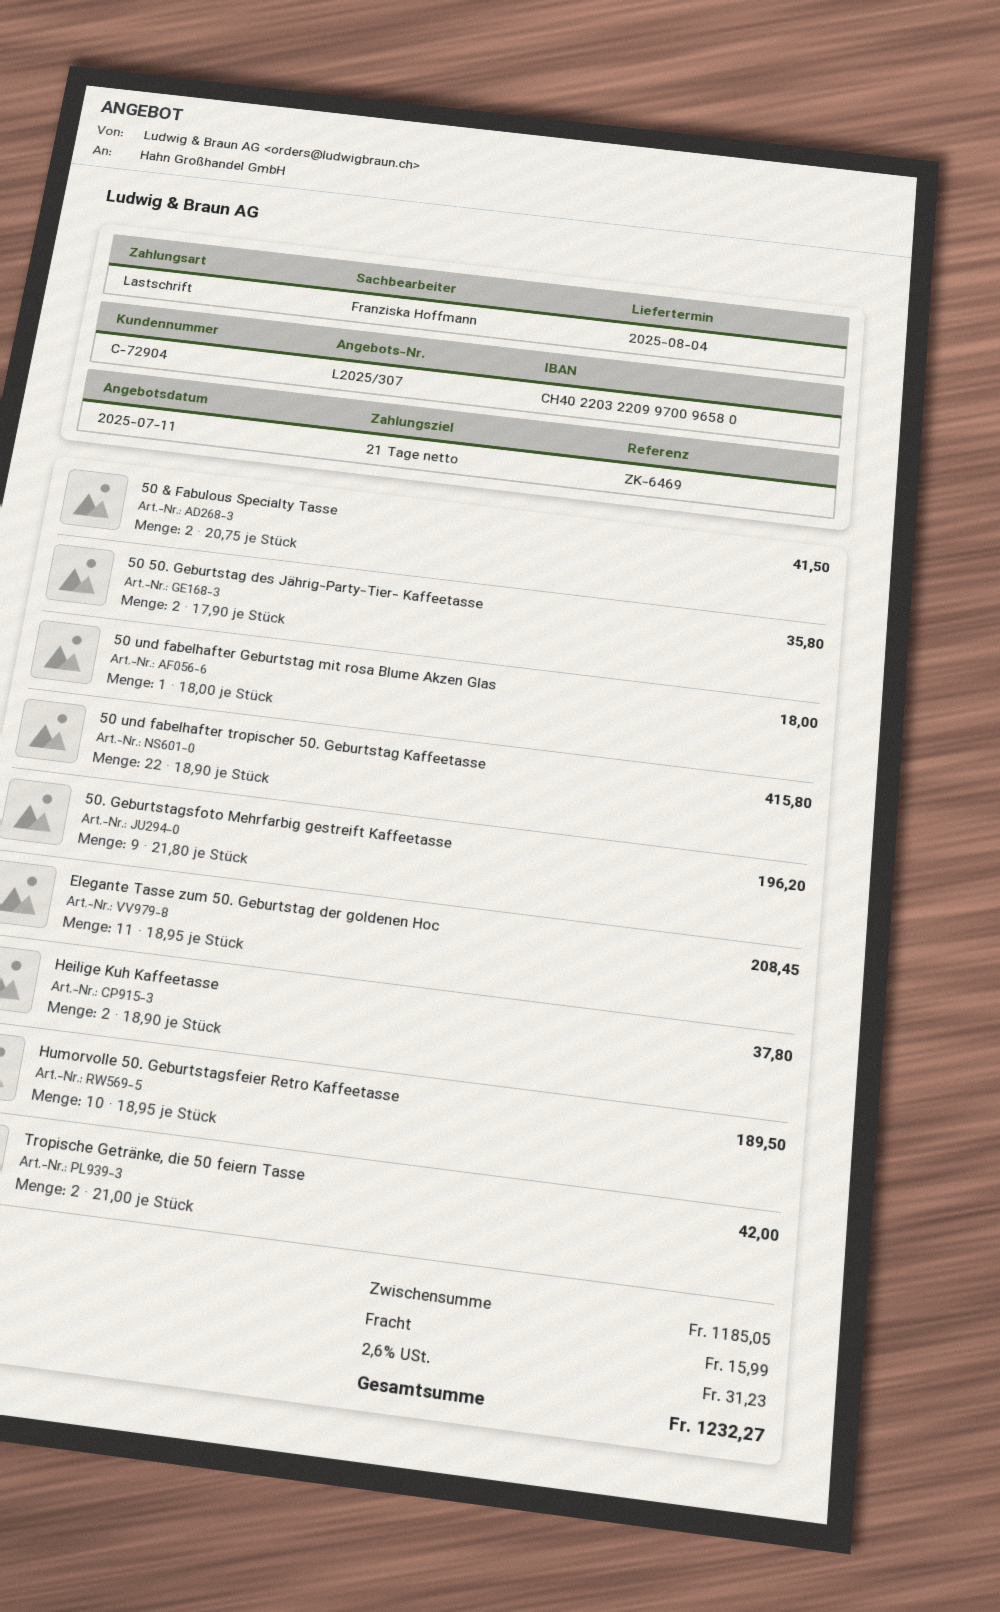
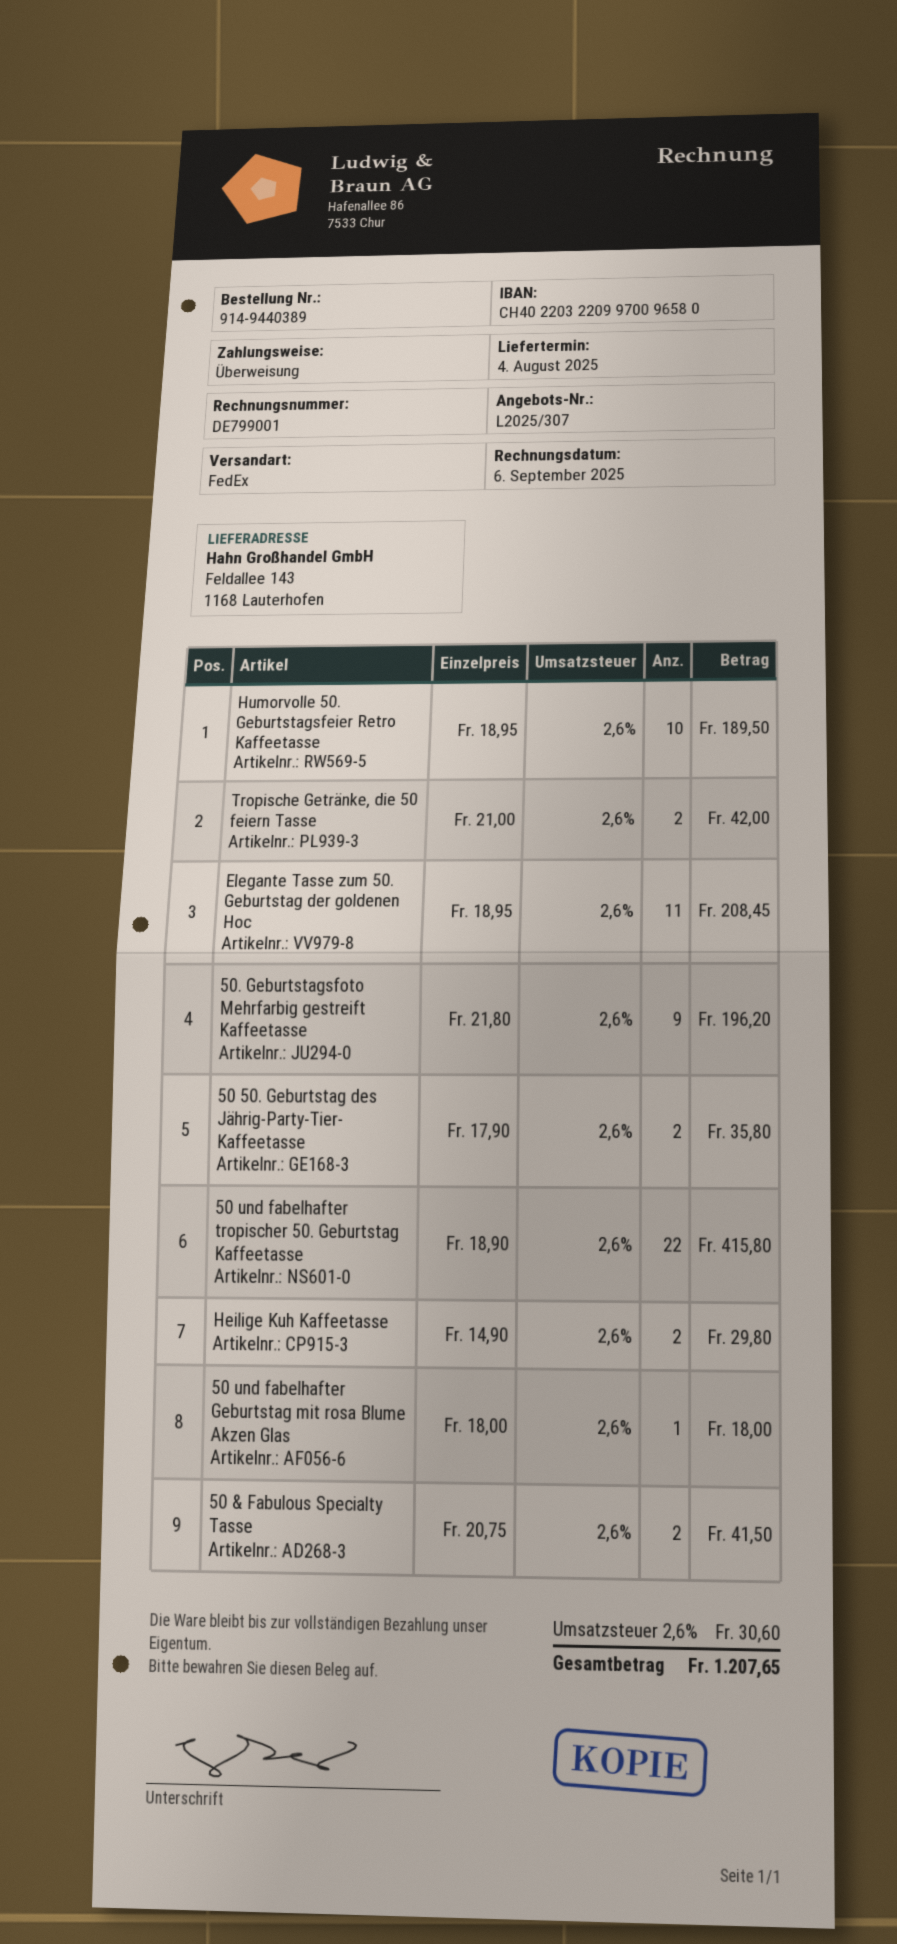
payment method: direct debit -> bank transfer
Heilige Kuh Kaffeetasse: 2 x 18.90 = 37.80 -> 2 x 14.90 = 29.80
shipping: 15.99 -> none
tax: 2.6% = 31.23 -> 2.6% = 30.60
total: 1232.27 -> 1207.65

